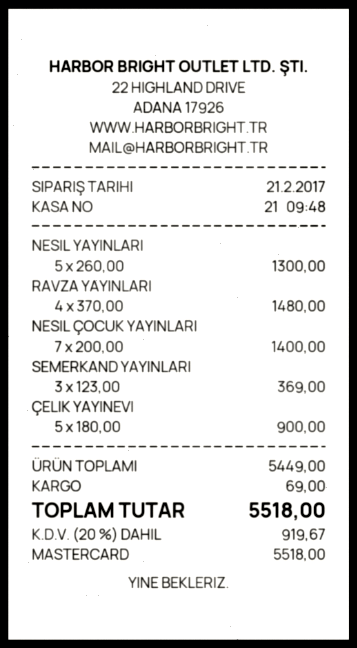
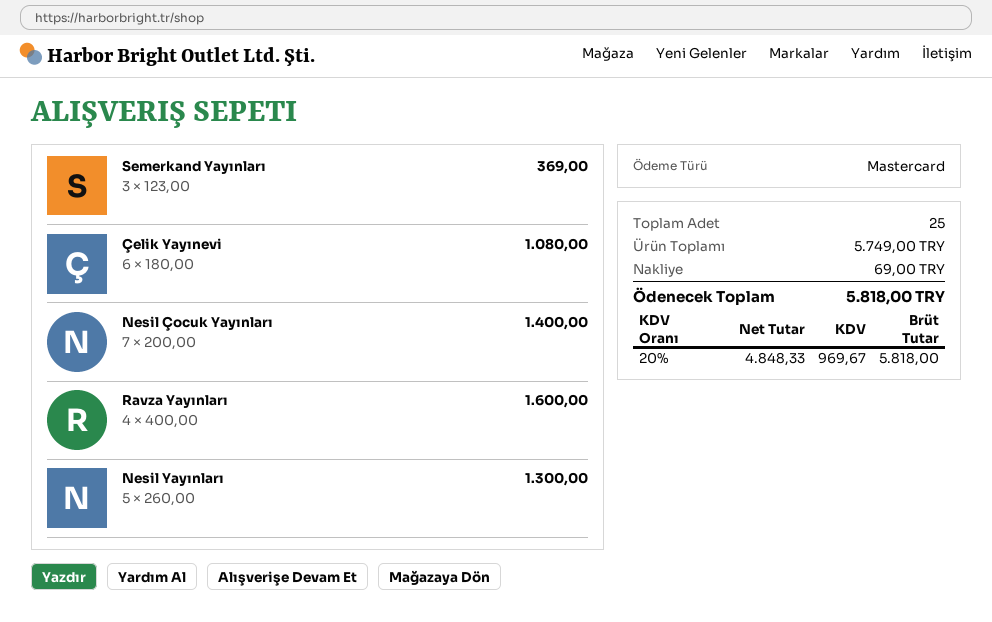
RAVZA YAYINLARI: 4 x 370.00 = 1480.00 -> 4 x 400.00 = 1600.00
ÇELIK YAYINEVI: 5 x 180.00 = 900.00 -> 6 x 180.00 = 1080.00
subtotal: 5449.00 -> 5749.00
tax: 20% = 919.67 -> 20% = 969.67
total: 5518.00 -> 5818.00

